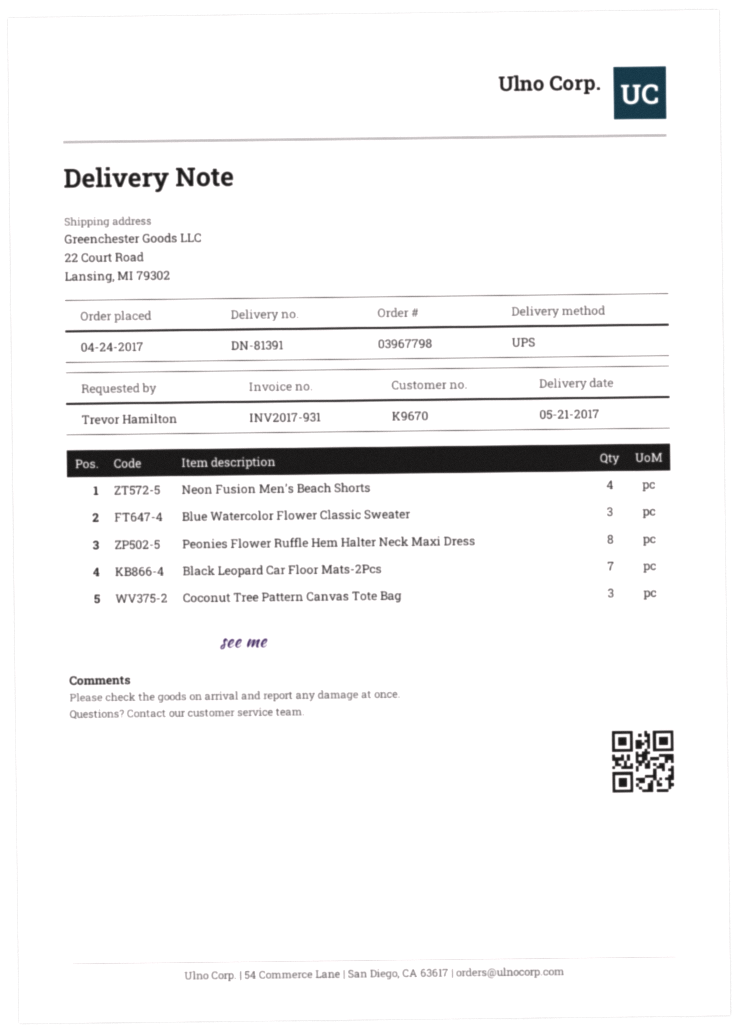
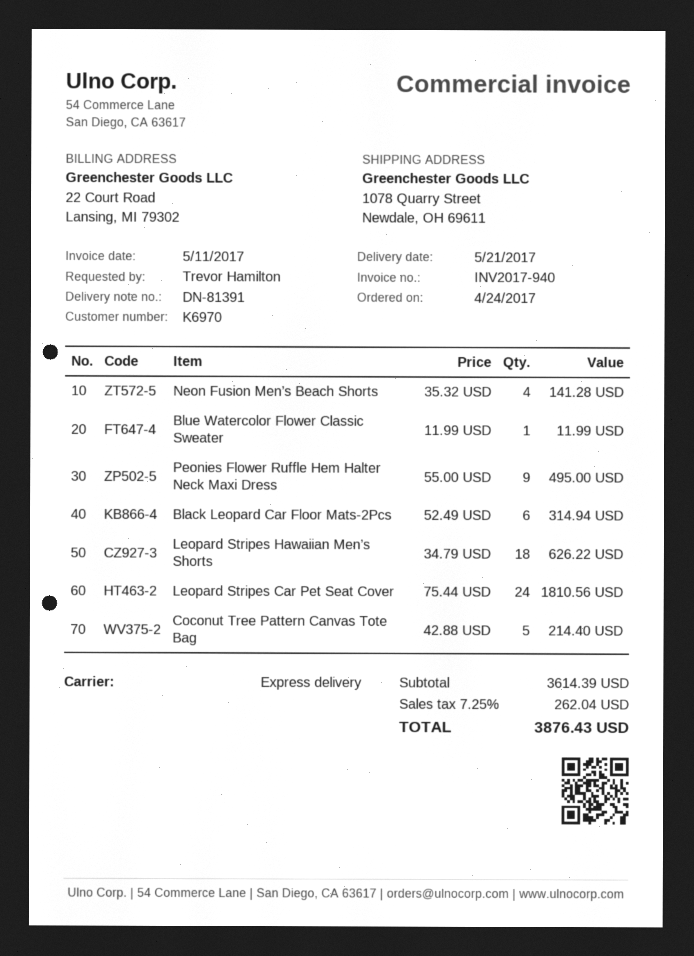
invoice number: INV2017-931 -> INV2017-940
customer number: K9670 -> K6970
shipping method: UPS -> express
ship to: 22 Court Road, Lansing, MI 79302 -> 1078 Quarry Street, Newdale, OH 69611
Blue Watercolor Flower Classic Sweater: 3 -> 1
Peonies Flower Ruffle Hem Halter Neck Maxi Dress: 8 -> 9
Black Leopard Car Floor Mats-2Pcs: 7 -> 6
Coconut Tree Pattern Canvas Tote Bag: 3 -> 5
Leopard Stripes Hawaiian Men’s Shorts: none -> 18
Leopard Stripes Car Pet Seat Cover: none -> 24

